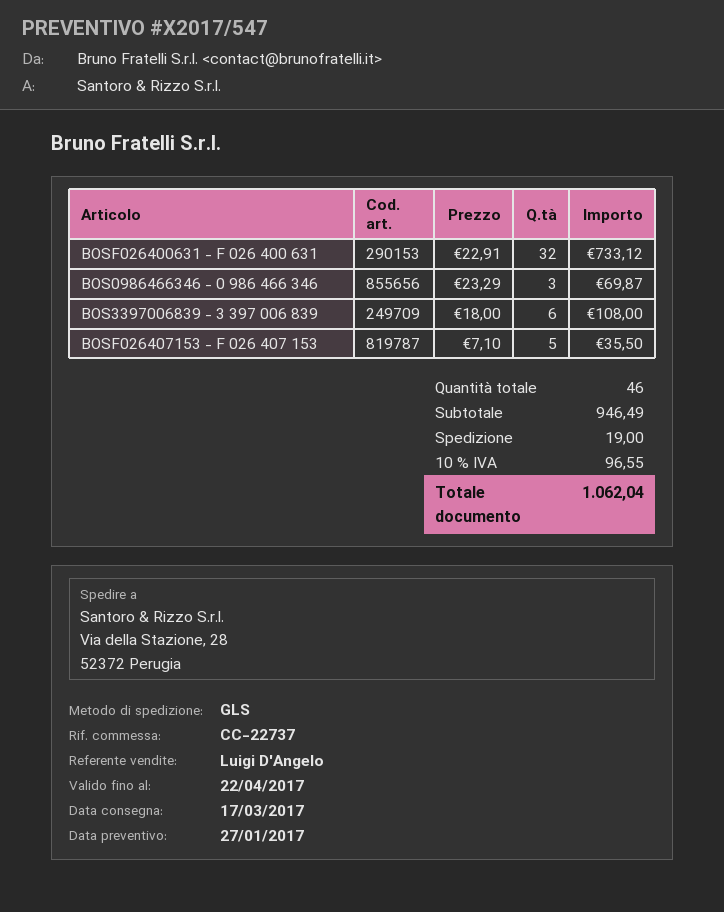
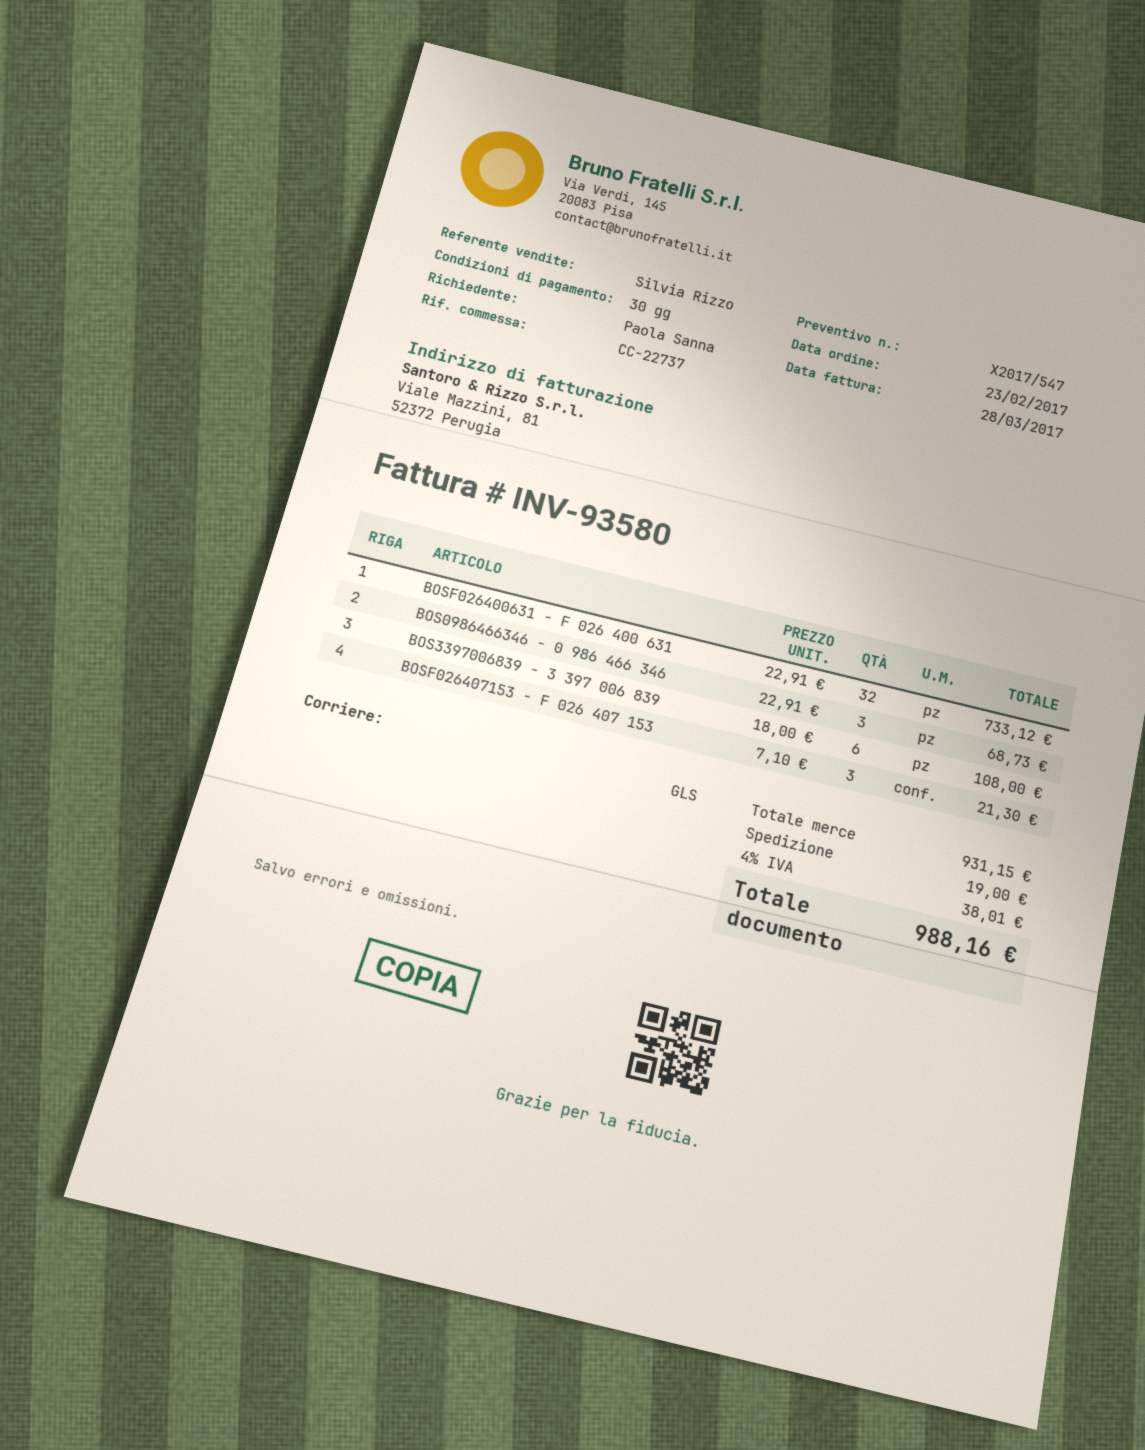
sales rep: Luigi D'Angelo -> Silvia Rizzo
BOS0986466346 - 0 986 466 346: 3 x 23.29 = 69.87 -> 3 x 22.91 = 68.73
BOSF026407153 - F 026 407 153: 5 x 7.10 = 35.50 -> 3 x 7.10 = 21.30
subtotal: 946.49 -> 931.15
tax: 10% = 96.55 -> 4% = 38.01
total: 1062.04 -> 988.16

